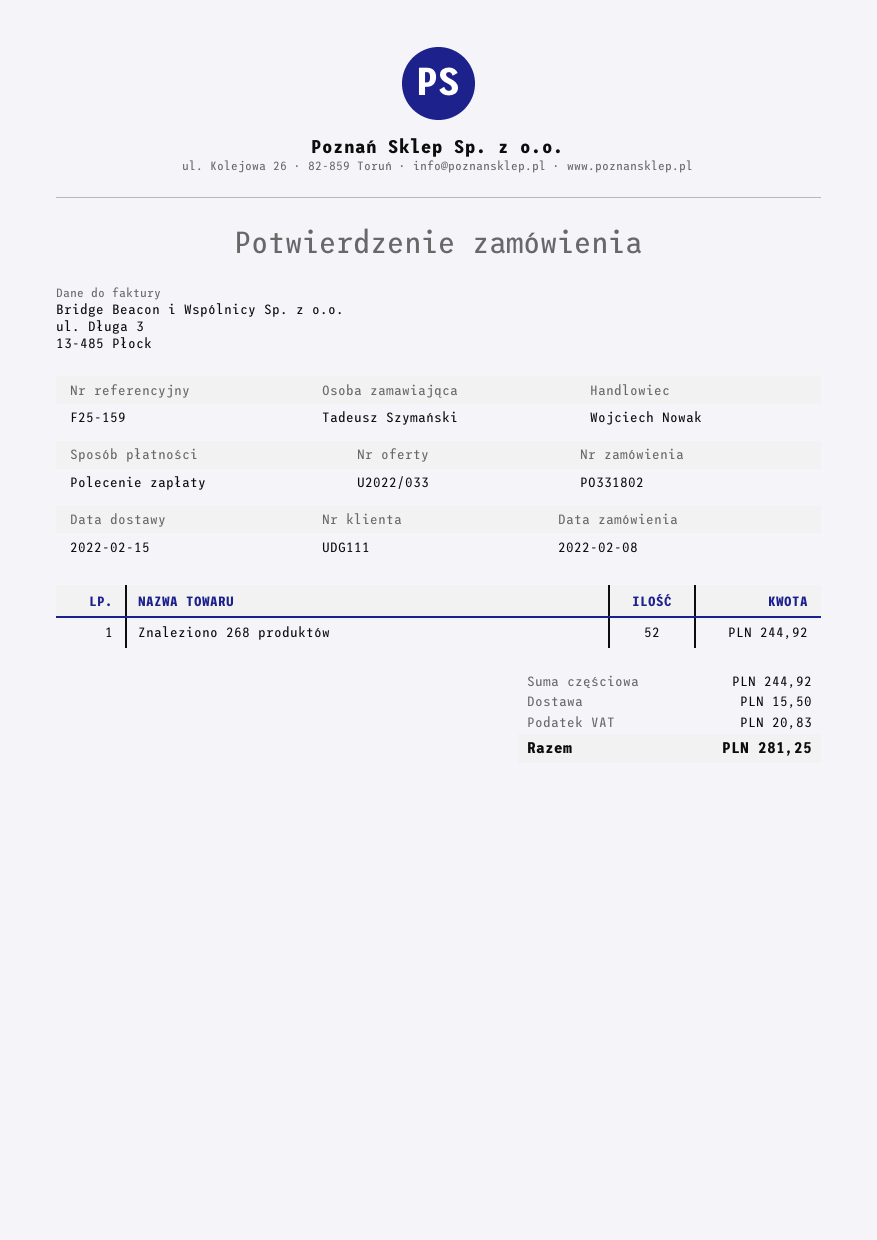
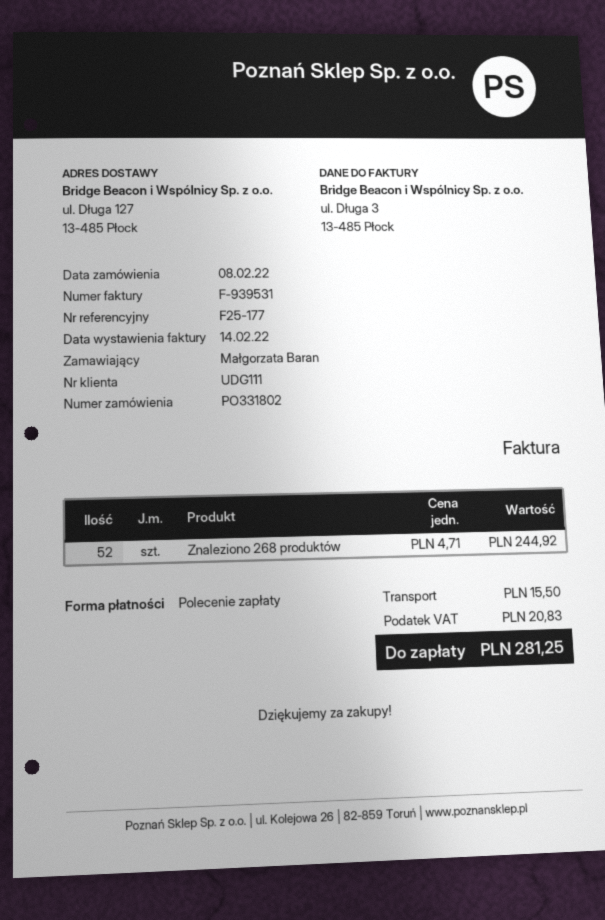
reference: F25-159 -> F25-177
ordered by: Tadeusz Szymański -> Małgorzata Baran

